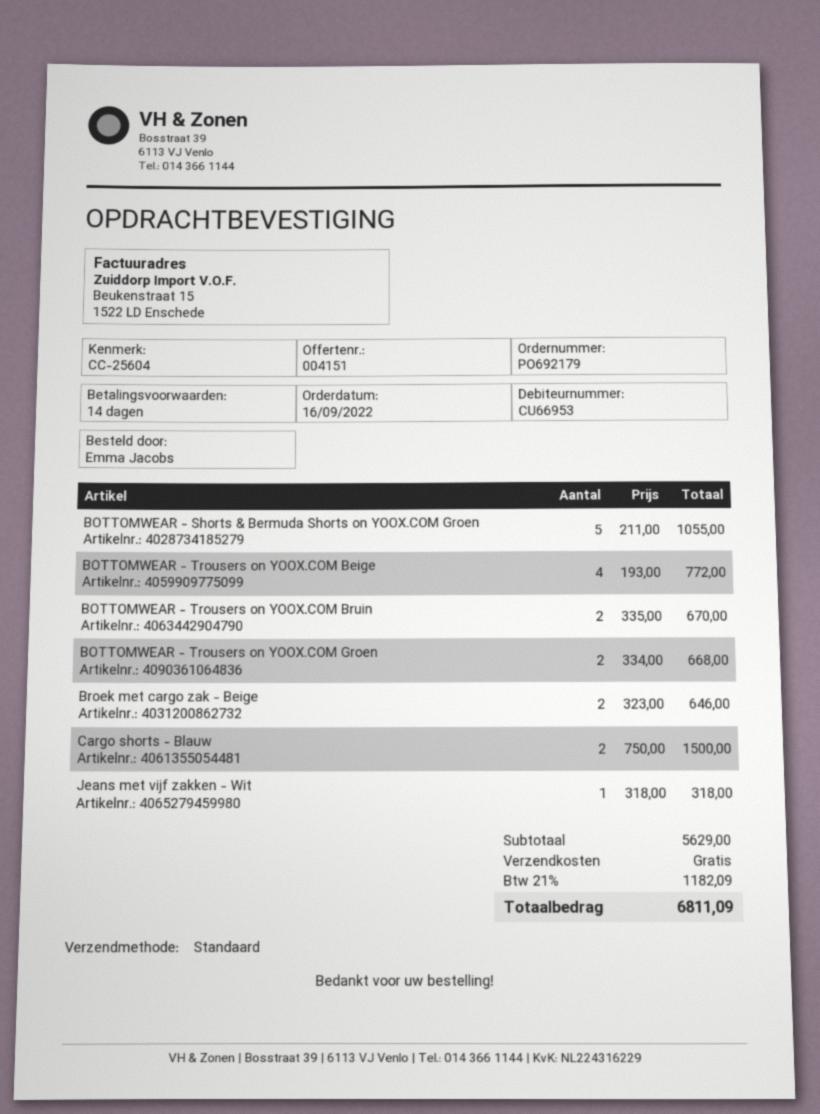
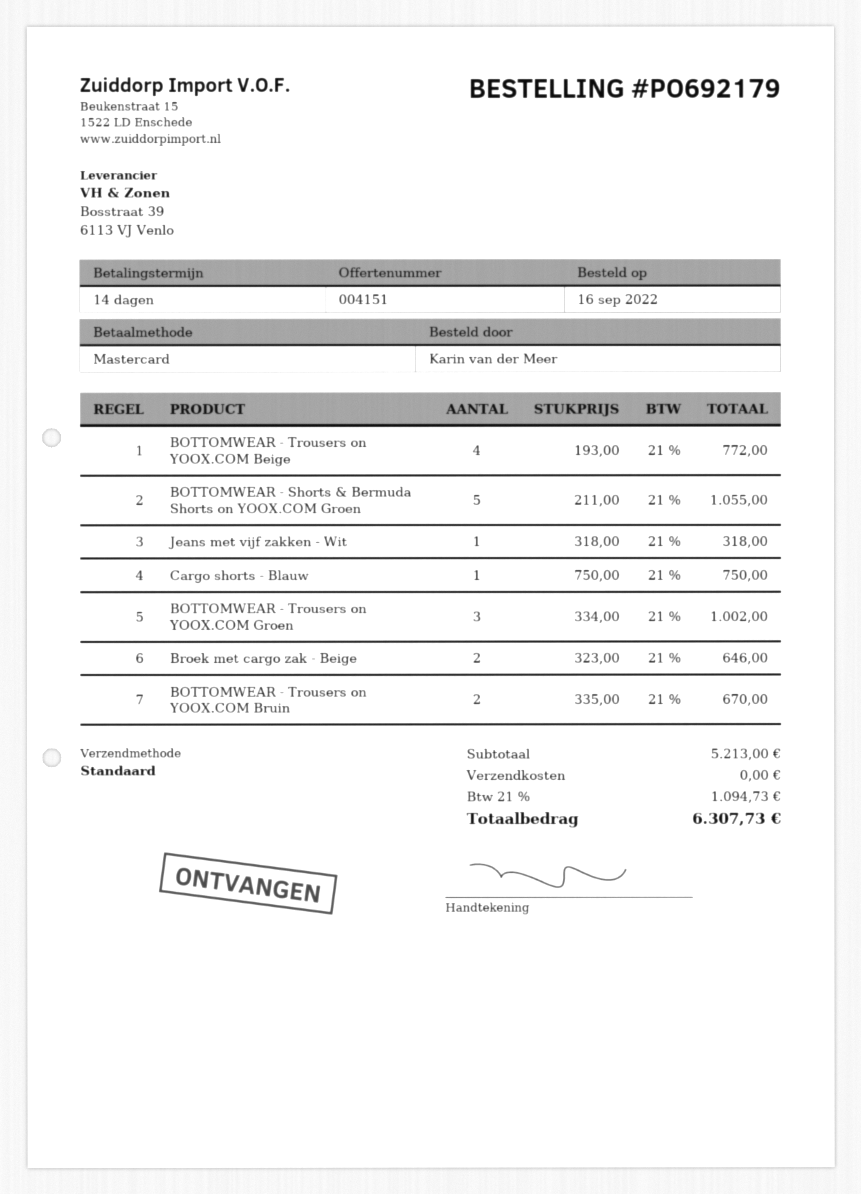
ordered by: Emma Jacobs -> Karin van der Meer
BOTTOMWEAR - Trousers on YOOX.COM Groen: 2 x 334.00 = 668.00 -> 3 x 334.00 = 1002.00
Cargo shorts - Blauw: 2 x 750.00 = 1500.00 -> 1 x 750.00 = 750.00
subtotal: 5629.00 -> 5213.00
tax: 21% = 1182.09 -> 21% = 1094.73
total: 6811.09 -> 6307.73

